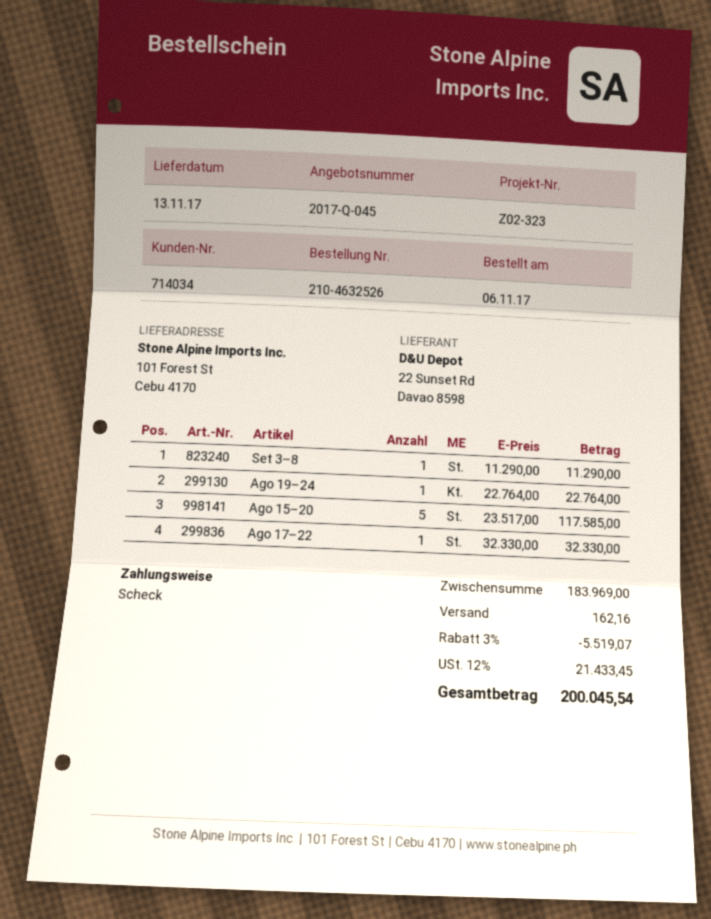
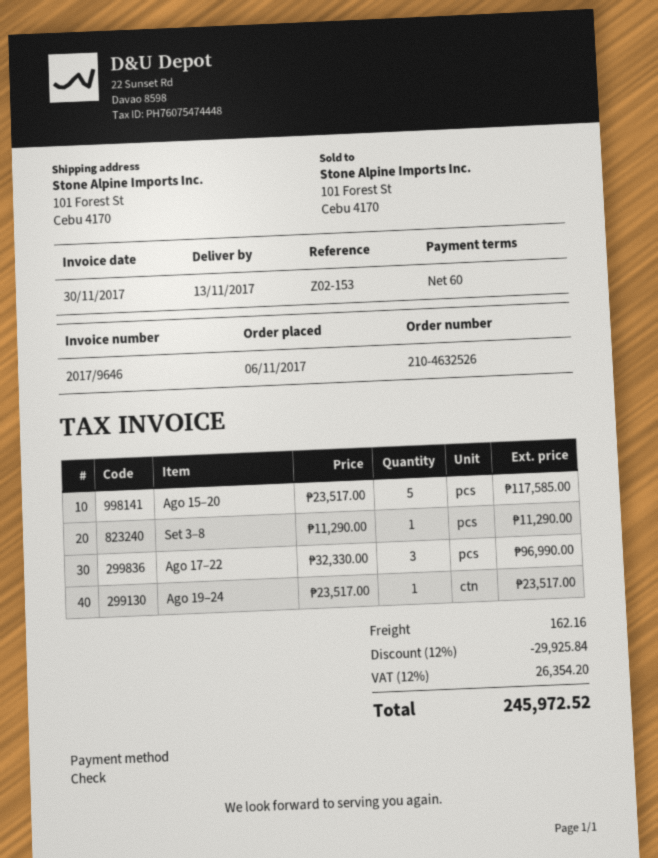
reference: Z02-323 -> Z02-153
Ago 19–24: 1 x 22764.00 = 22764.00 -> 1 x 23517.00 = 23517.00
Ago 17–22: 1 x 32330.00 = 32330.00 -> 3 x 32330.00 = 96990.00
discount: 3% = 5519.07 -> 12% = 29925.84
tax: 12% = 21433.45 -> 12% = 26354.20
total: 200045.54 -> 245972.52

